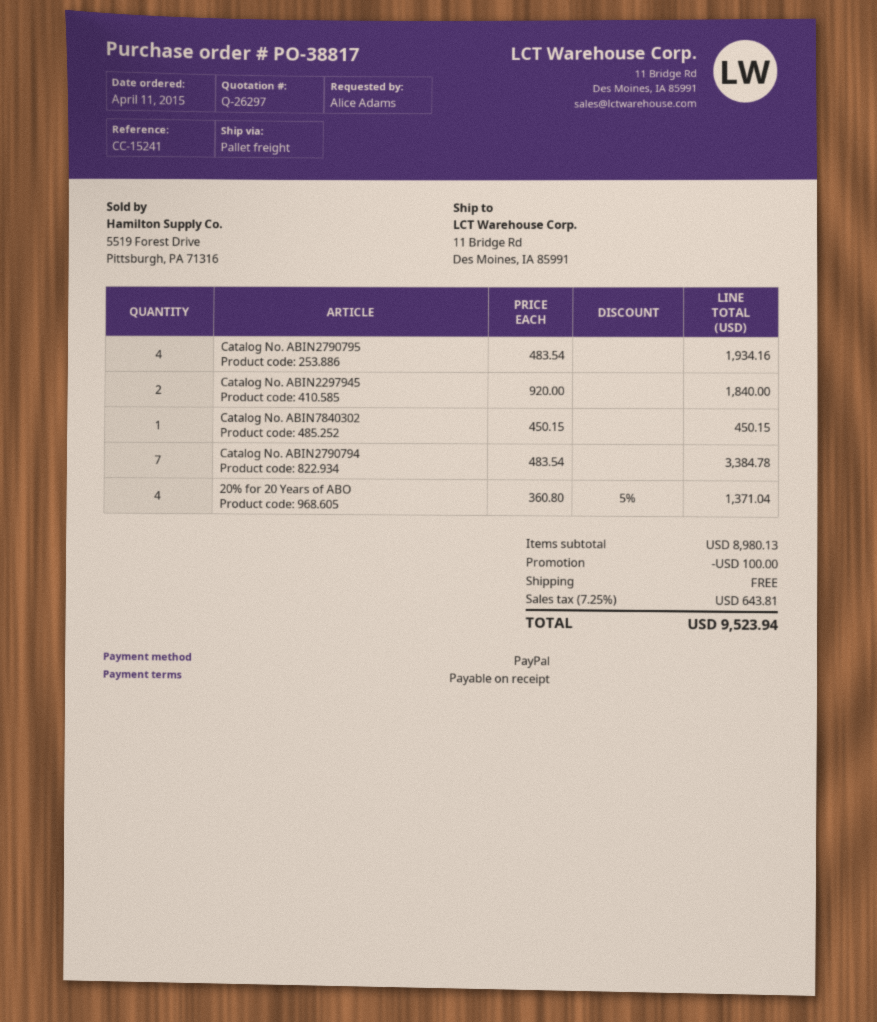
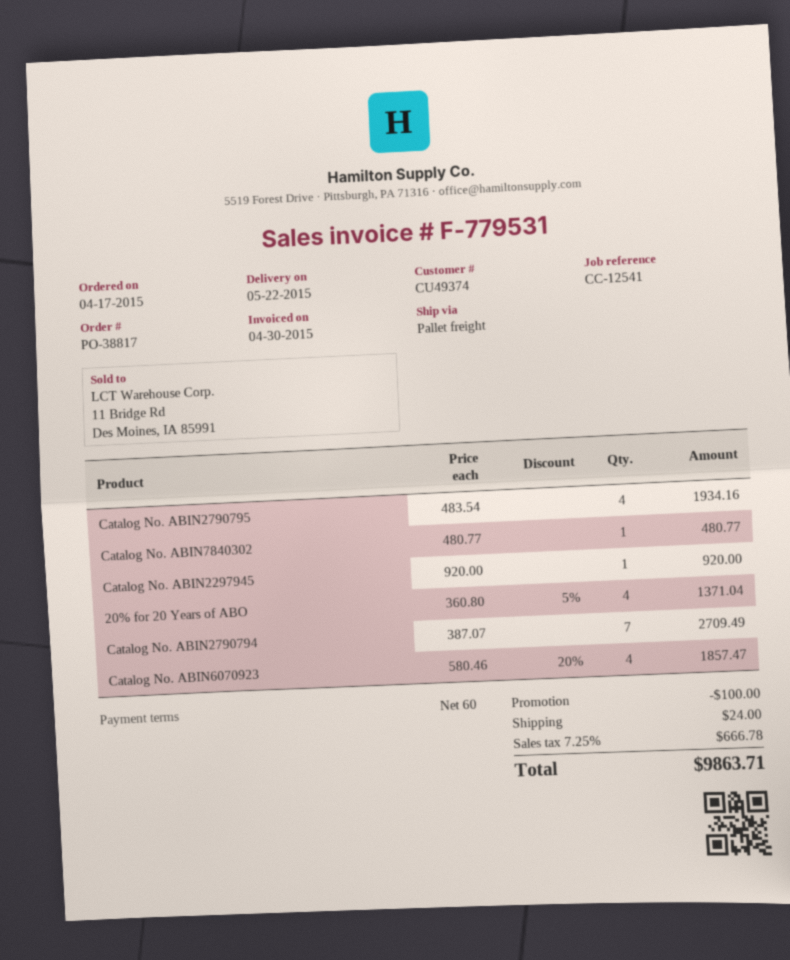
order date: 2015-04-11 -> 2015-04-17
payment terms: on receipt -> 60 days
reference: CC-15241 -> CC-12541
Catalog No. ABIN2297945: 2 x 920.00 = 1840.00 -> 1 x 920.00 = 920.00
Catalog No. ABIN7840302: 1 x 450.15 = 450.15 -> 1 x 480.77 = 480.77
Catalog No. ABIN2790794: 7 x 483.54 = 3384.78 -> 7 x 387.07 = 2709.49
Catalog No. ABIN6070923: none -> 4 x 580.46 - 20% = 1857.47
shipping: 0.00 -> 24.00
tax: 7.25% = 643.81 -> 7.25% = 666.78
total: 9523.94 -> 9863.71

